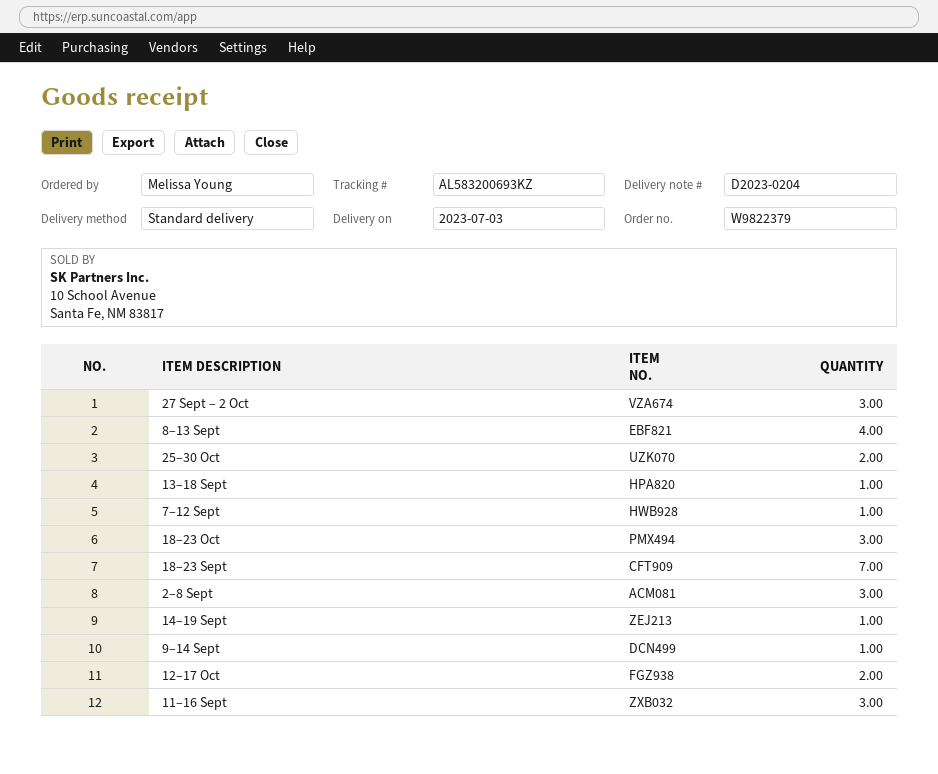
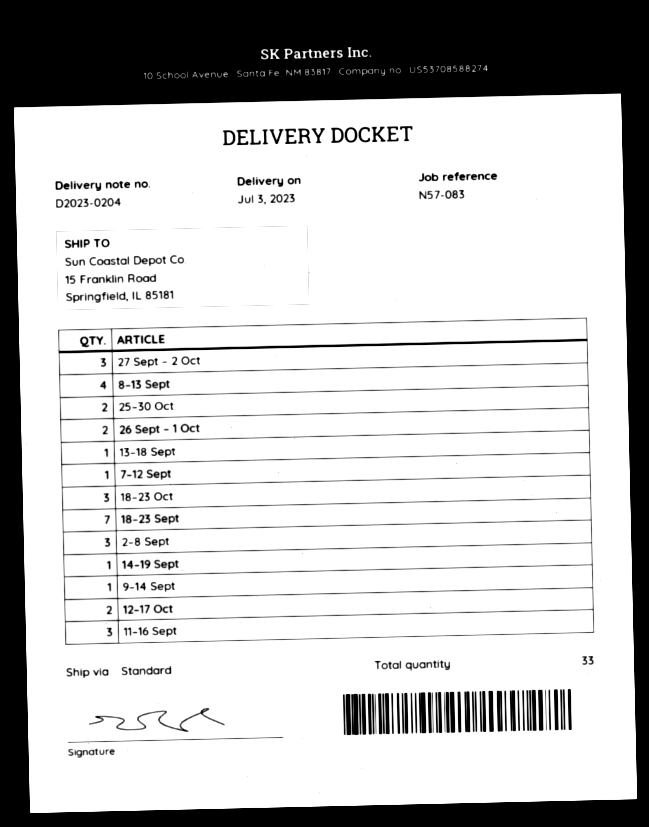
26 Sept – 1 Oct: none -> 2

